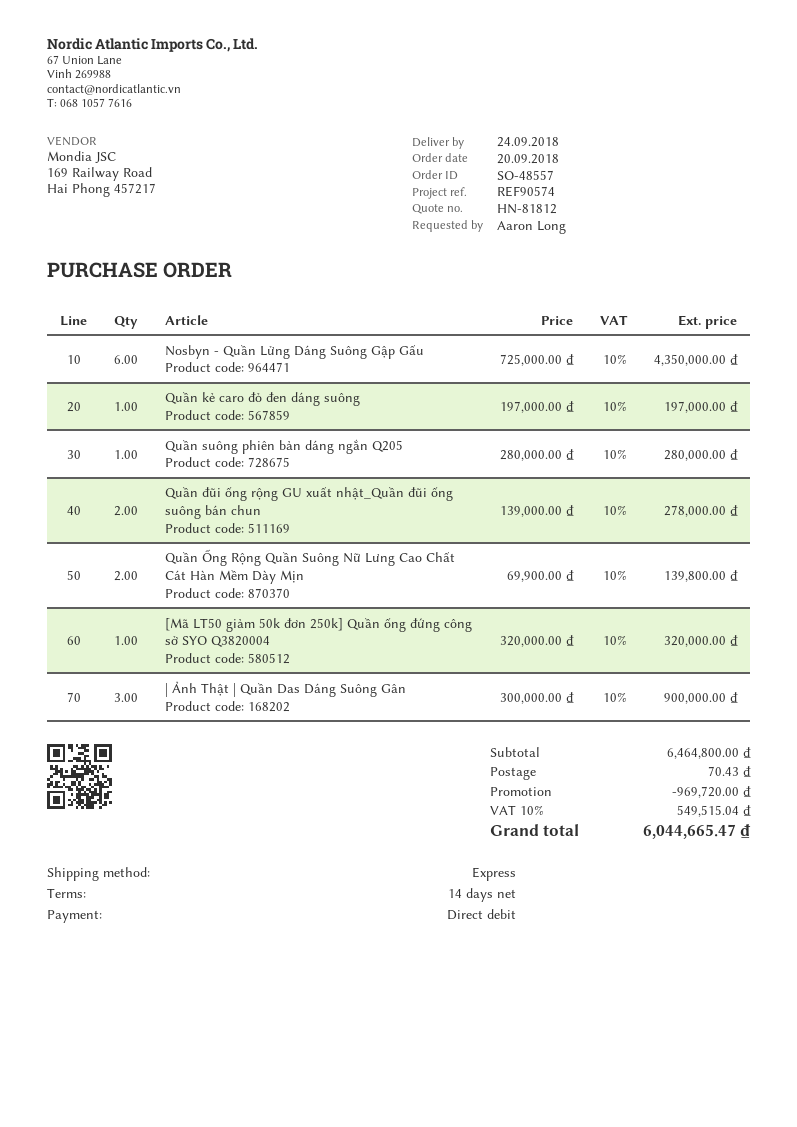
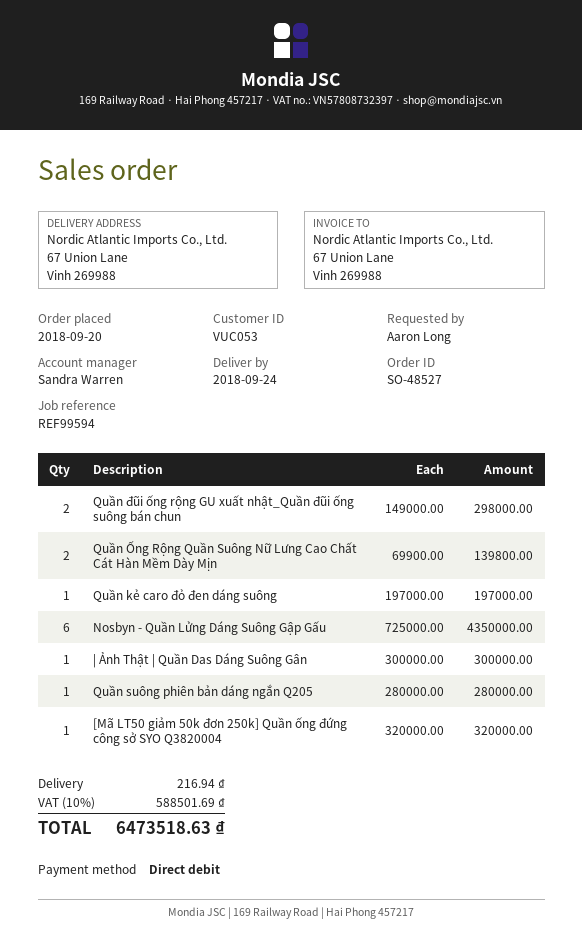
order number: SO-48557 -> SO-48527
reference: REF90574 -> REF99594
Quần đũi ống rộng GU xuất nhật_Quần đũi ống suông bán chun: 2 x 139000.00 = 278000.00 -> 2 x 149000.00 = 298000.00
| Ảnh Thật | Quần Das Dáng Suông Gân: 3 x 300000.00 = 900000.00 -> 1 x 300000.00 = 300000.00
discount: 969720.00 -> none
shipping: 70.43 -> 216.94
tax: 10% = 549515.04 -> 10% = 588501.69
total: 6044665.47 -> 6473518.63

